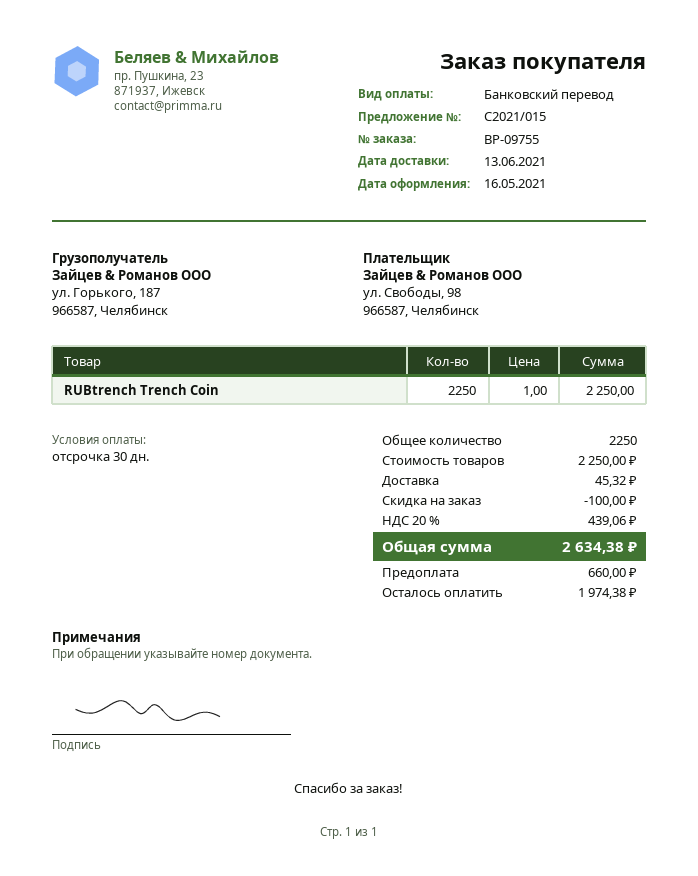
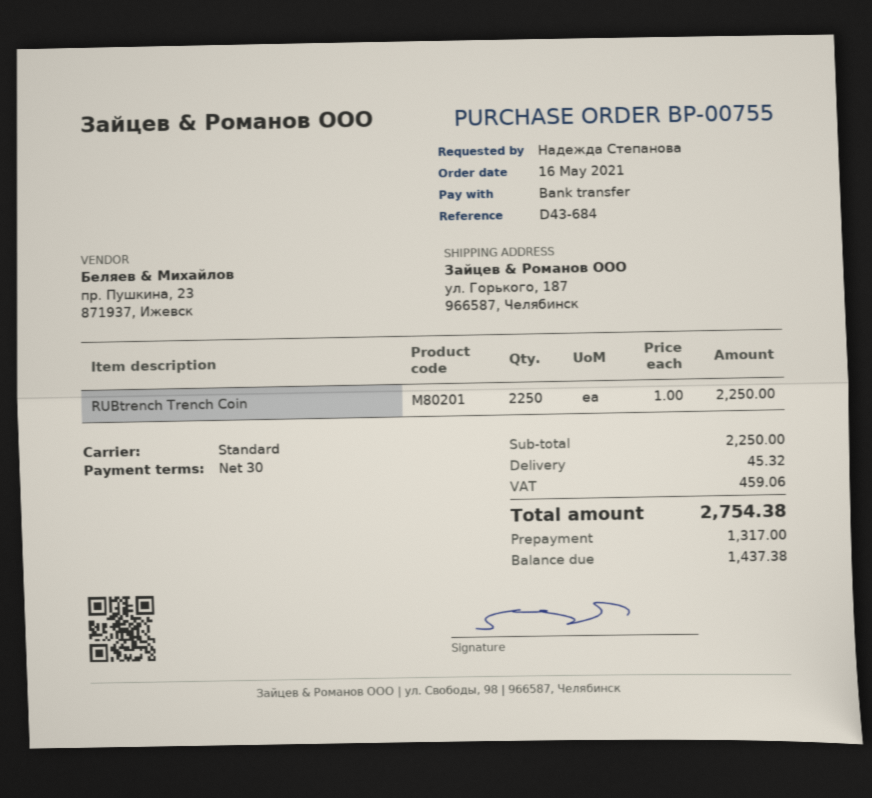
order number: BP-09755 -> BP-00755
discount: 100.00 -> none
tax: 439.06 -> 459.06
total: 2634.38 -> 2754.38
deposit: 660.00 -> 1317.00
balance: 1974.38 -> 1437.38

